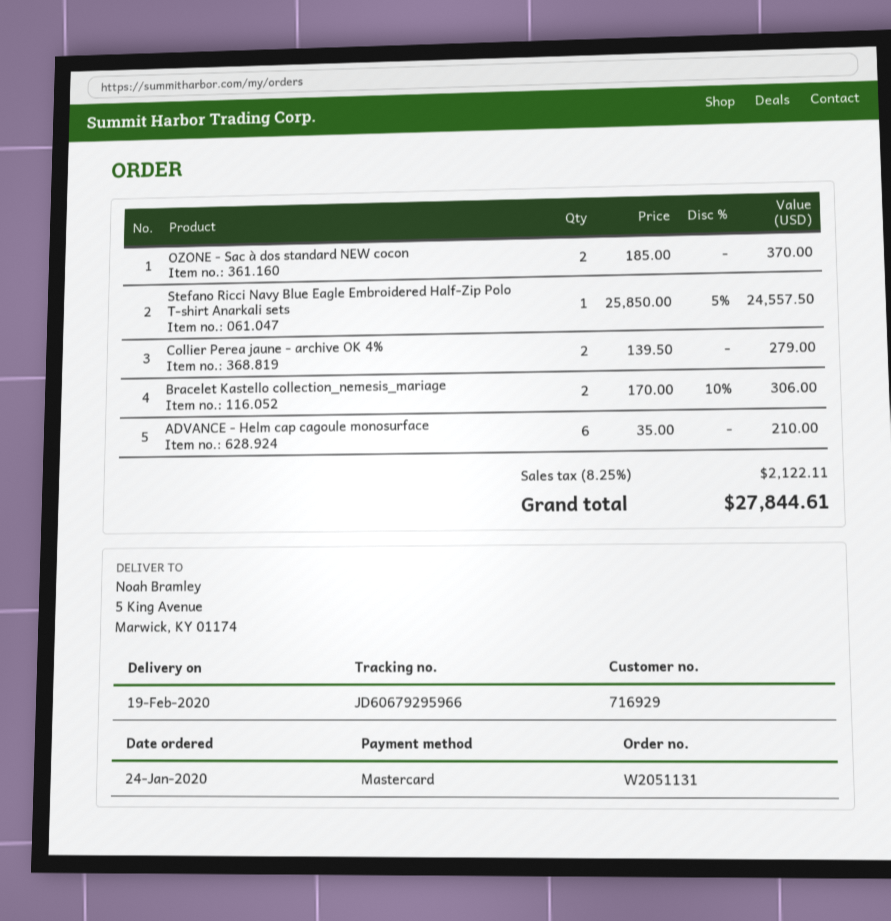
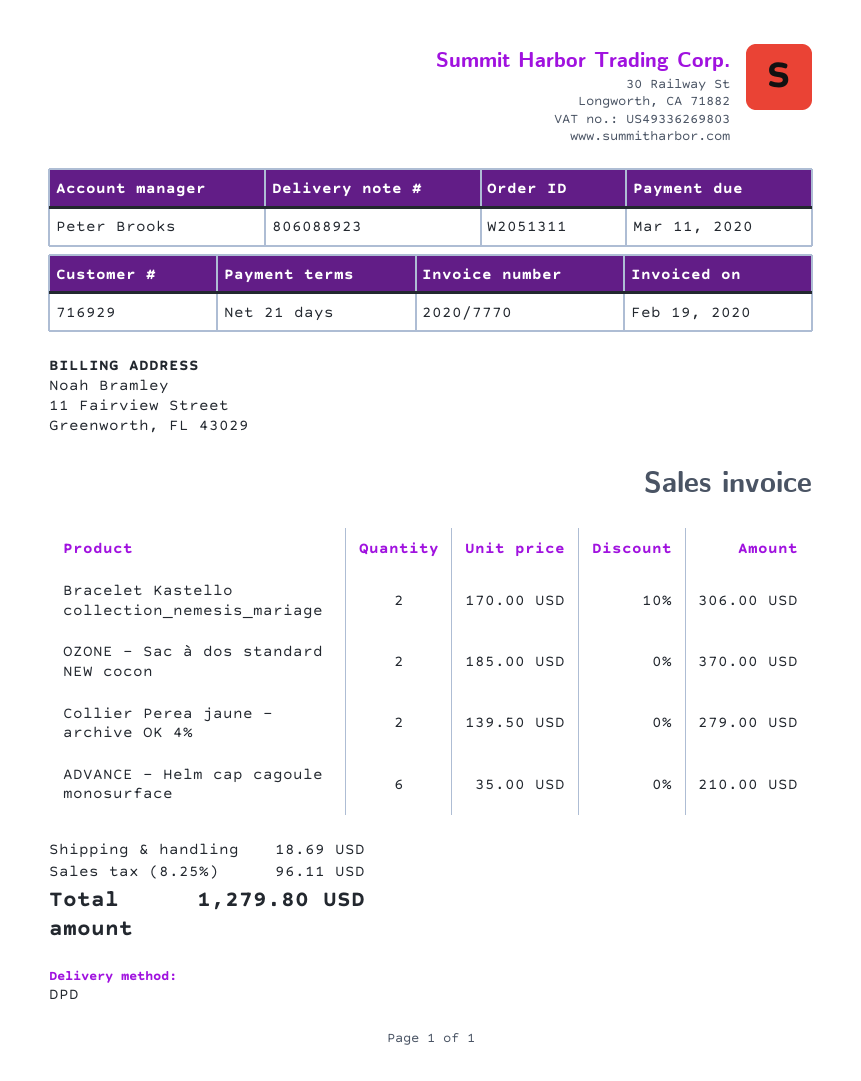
order number: W2051131 -> W2051311
Stefano Ricci Navy Blue Eagle Embroidered Half-Zip Polo T-shirt Anarkali sets: 1 x 25850.00 - 5% = 24557.50 -> none
shipping: none -> 18.69
tax: 8.25% = 2122.11 -> 8.25% = 96.11
total: 27844.61 -> 1279.80

